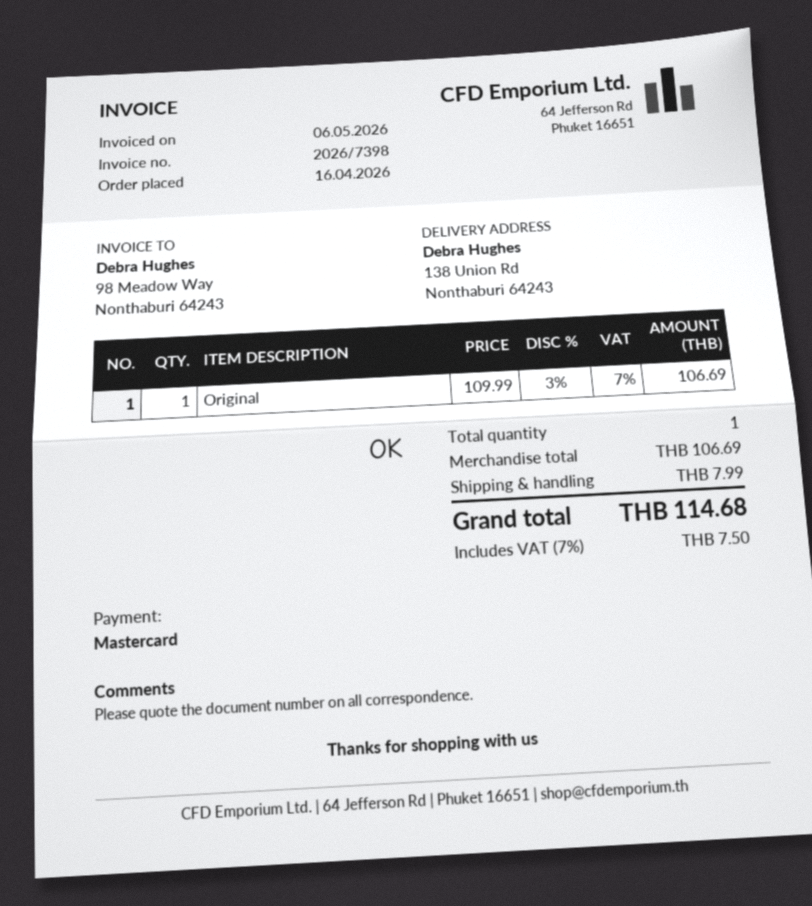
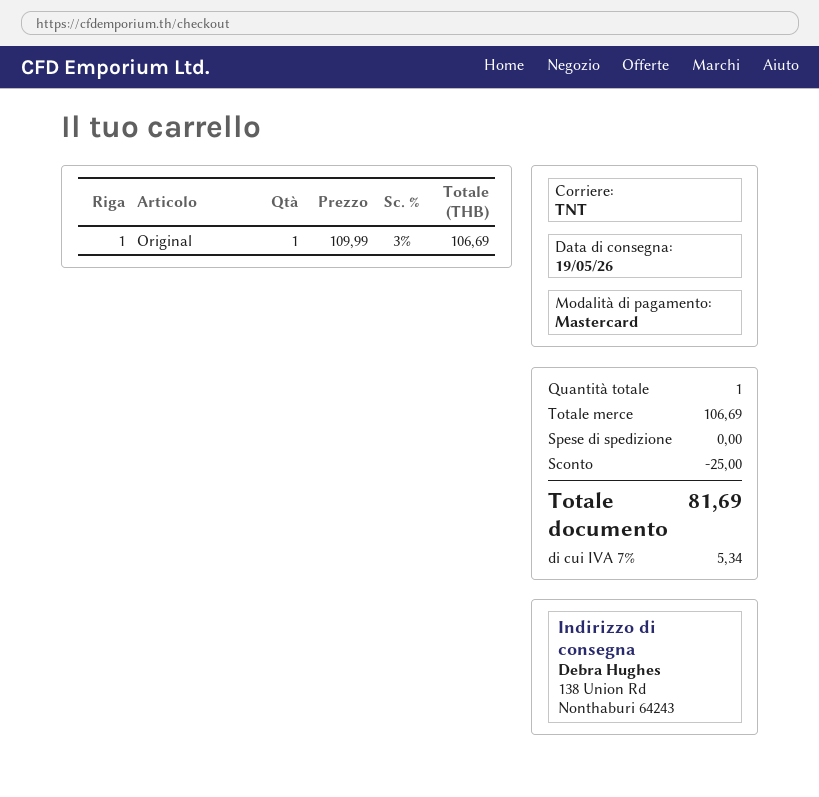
discount: none -> 25.00
shipping: 7.99 -> 0.00
tax: 7% = 7.50 -> 7% = 5.34
total: 114.68 -> 81.69

